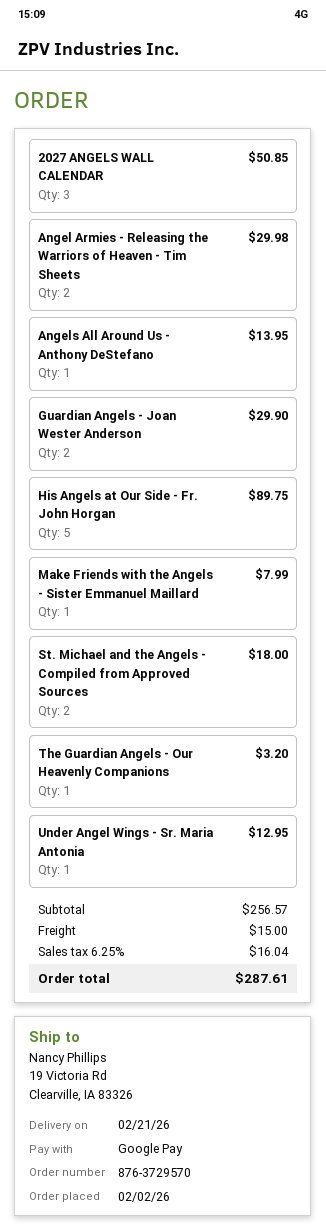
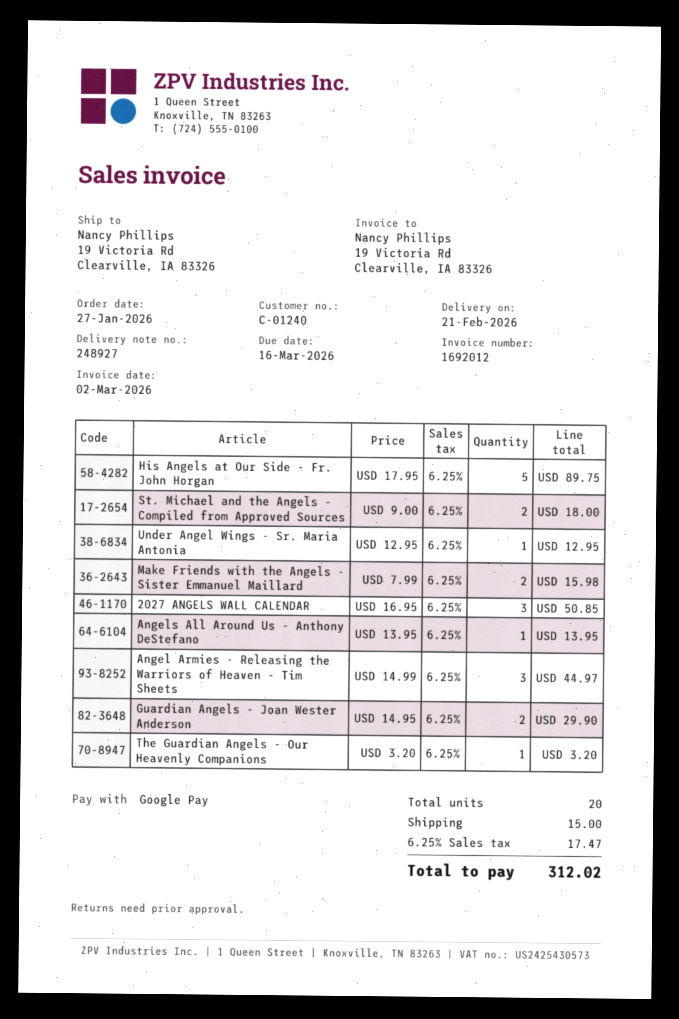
order date: 2026-02-02 -> 2026-01-27
Angel Armies - Releasing the Warriors of Heaven - Tim Sheets: 2 for 29.98 -> 3 for 44.97
Make Friends with the Angels - Sister Emmanuel Maillard: 1 for 7.99 -> 2 for 15.98
tax: 6.25% = 16.04 -> 6.25% = 17.47
total: 287.61 -> 312.02

